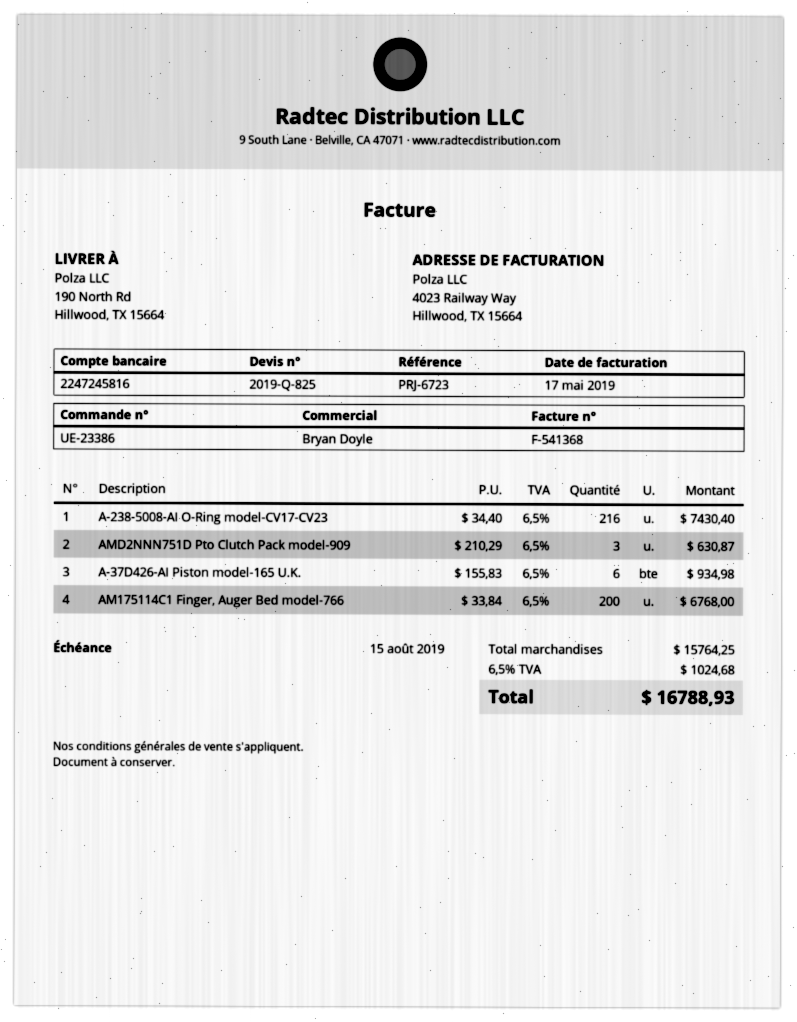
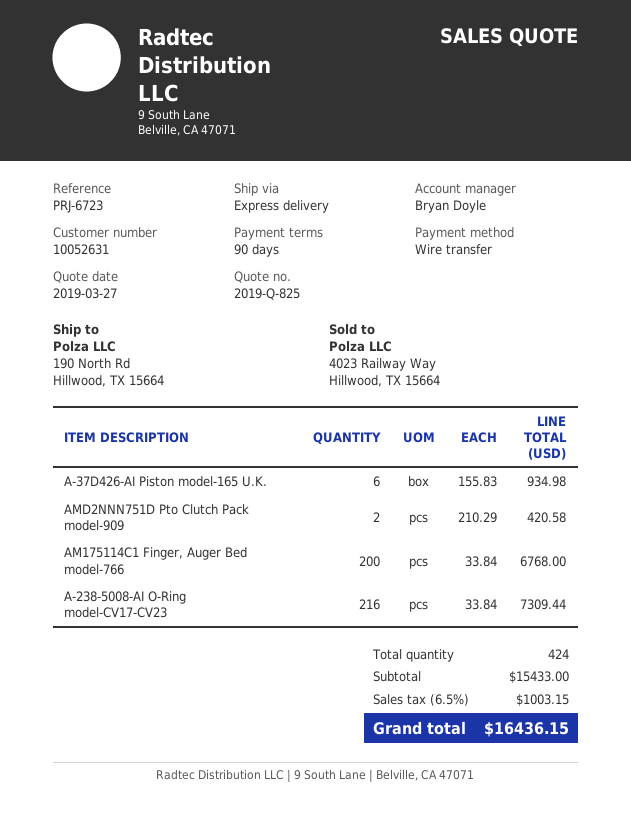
A-238-5008-AI O-Ring model-CV17-CV23: 216 x 34.40 = 7430.40 -> 216 x 33.84 = 7309.44
AMD2NNN751D Pto Clutch Pack model-909: 3 x 210.29 = 630.87 -> 2 x 210.29 = 420.58
subtotal: 15764.25 -> 15433.00
tax: 6.5% = 1024.68 -> 6.5% = 1003.15
total: 16788.93 -> 16436.15

